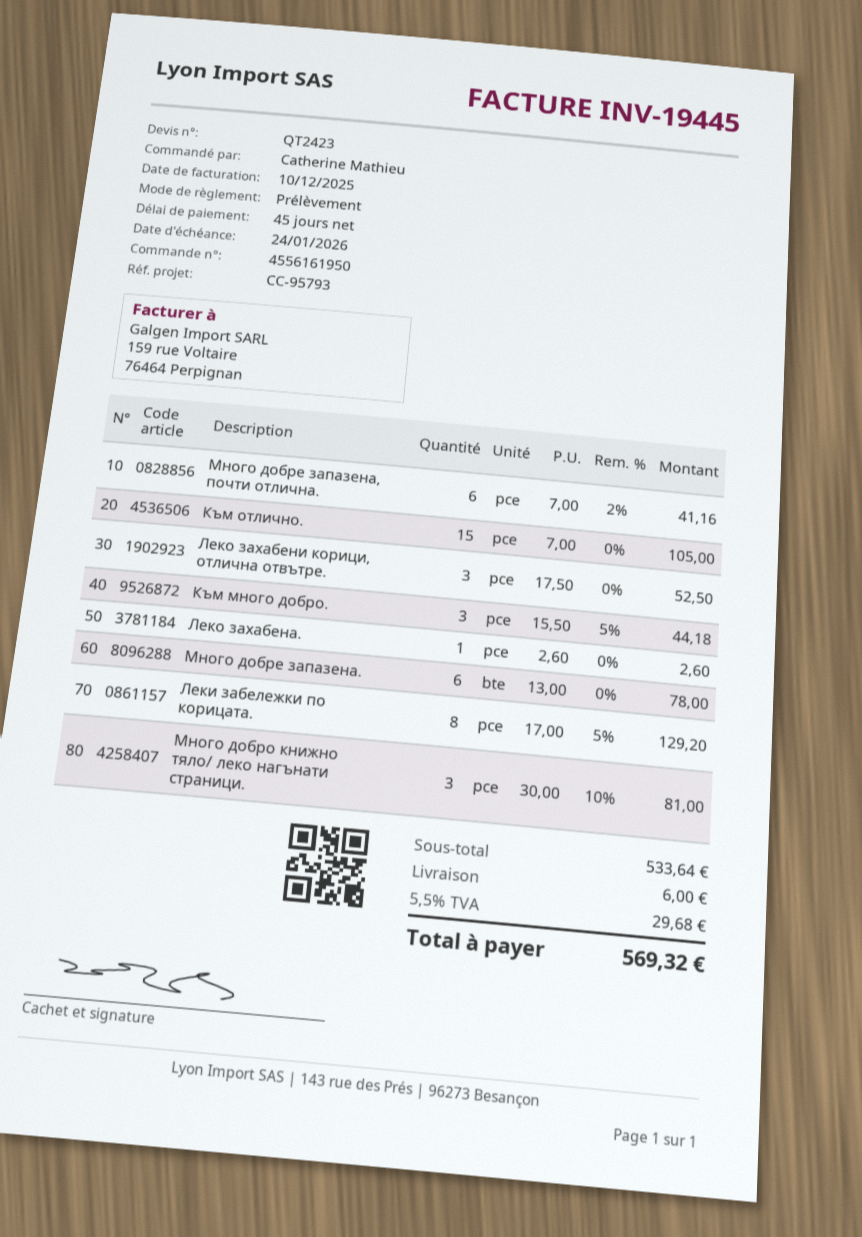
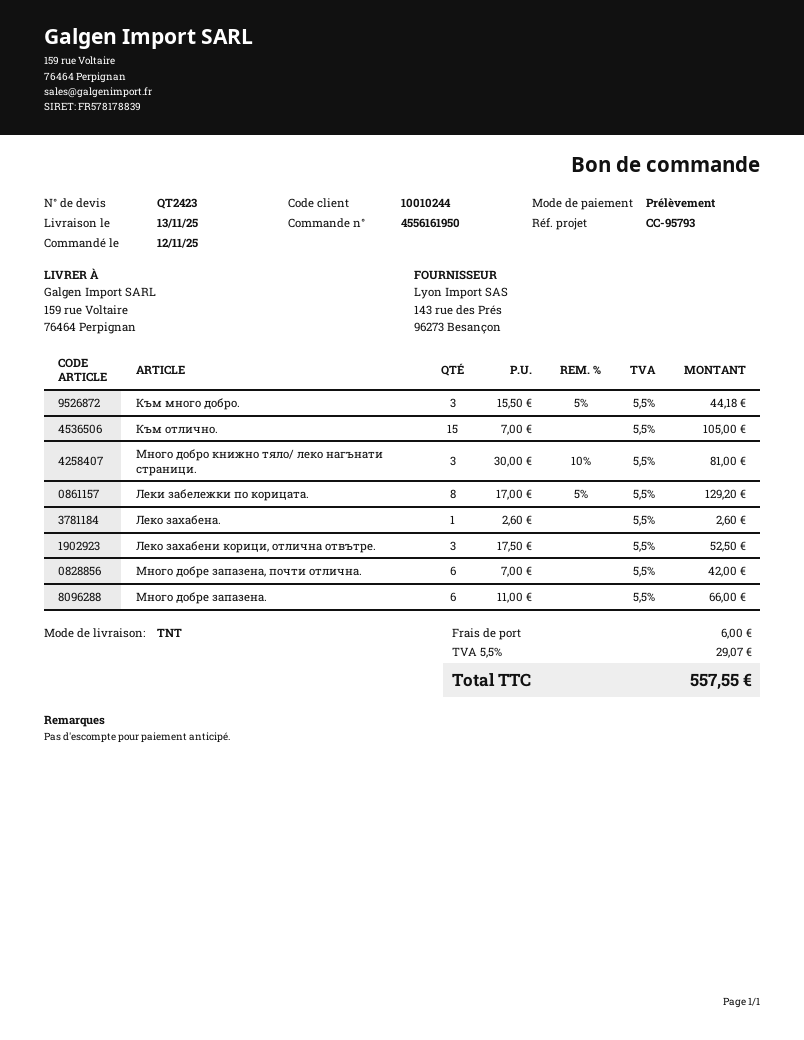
Много добре запазена, почти отлична.: 6 x 7.00 - 2% = 41.16 -> 6 x 7.00 = 42.00
Много добре запазена.: 6 x 13.00 = 78.00 -> 6 x 11.00 = 66.00
tax: 5.5% = 29.68 -> 5.5% = 29.07
total: 569.32 -> 557.55

